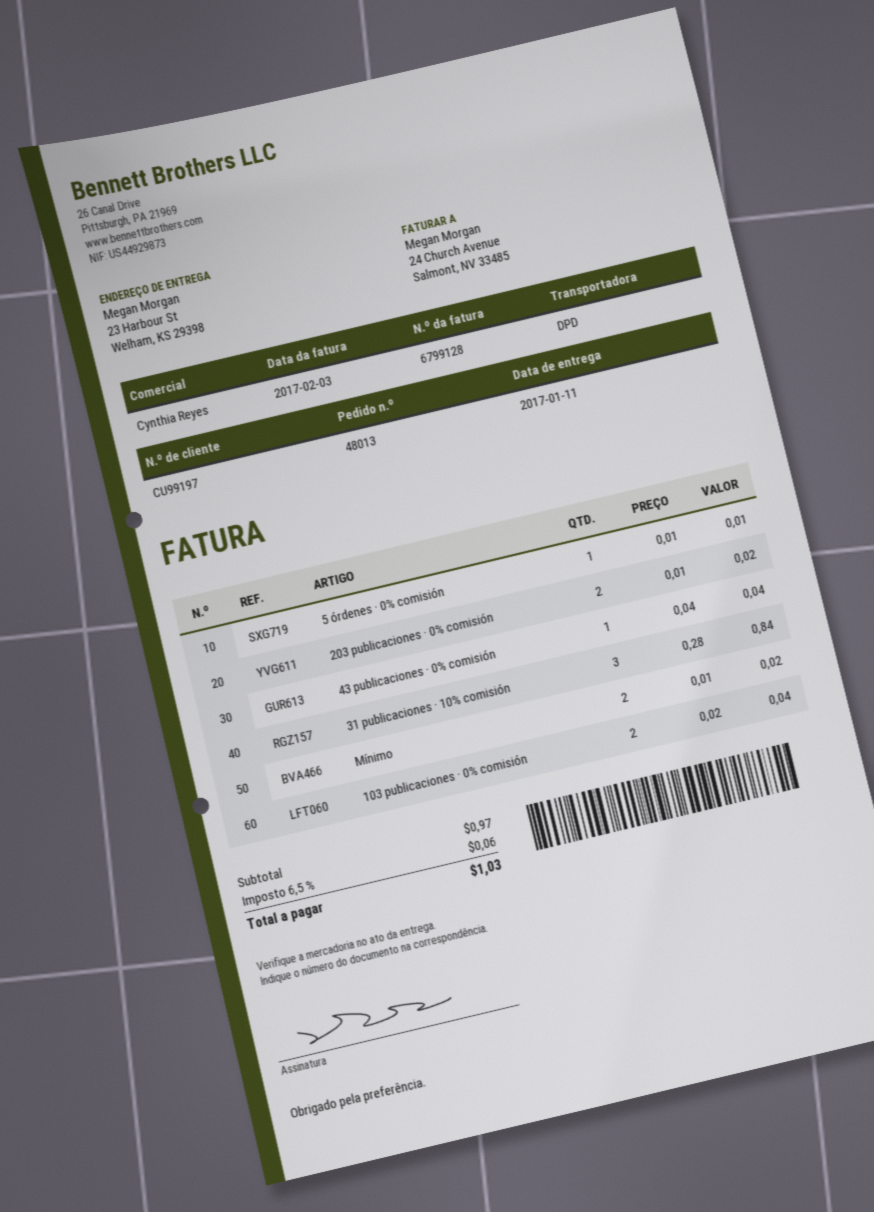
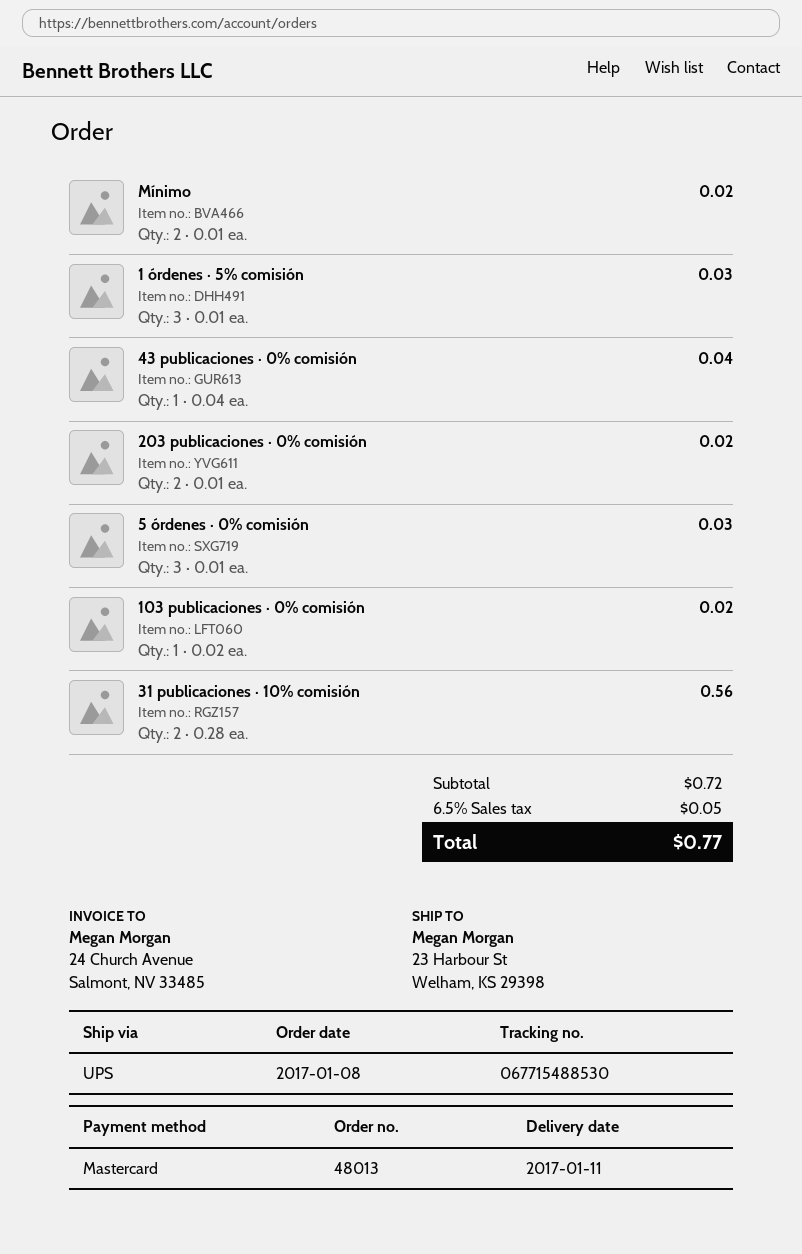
shipping method: DPD -> UPS
5 órdenes · 0% comisión: 1 x 0.01 = 0.01 -> 3 x 0.01 = 0.03
31 publicaciones · 10% comisión: 3 x 0.28 = 0.84 -> 2 x 0.28 = 0.56
103 publicaciones · 0% comisión: 2 x 0.02 = 0.04 -> 1 x 0.02 = 0.02
1 órdenes · 5% comisión: none -> 3 x 0.01 = 0.03
subtotal: 0.97 -> 0.72
tax: 6.5% = 0.06 -> 6.5% = 0.05
total: 1.03 -> 0.77

